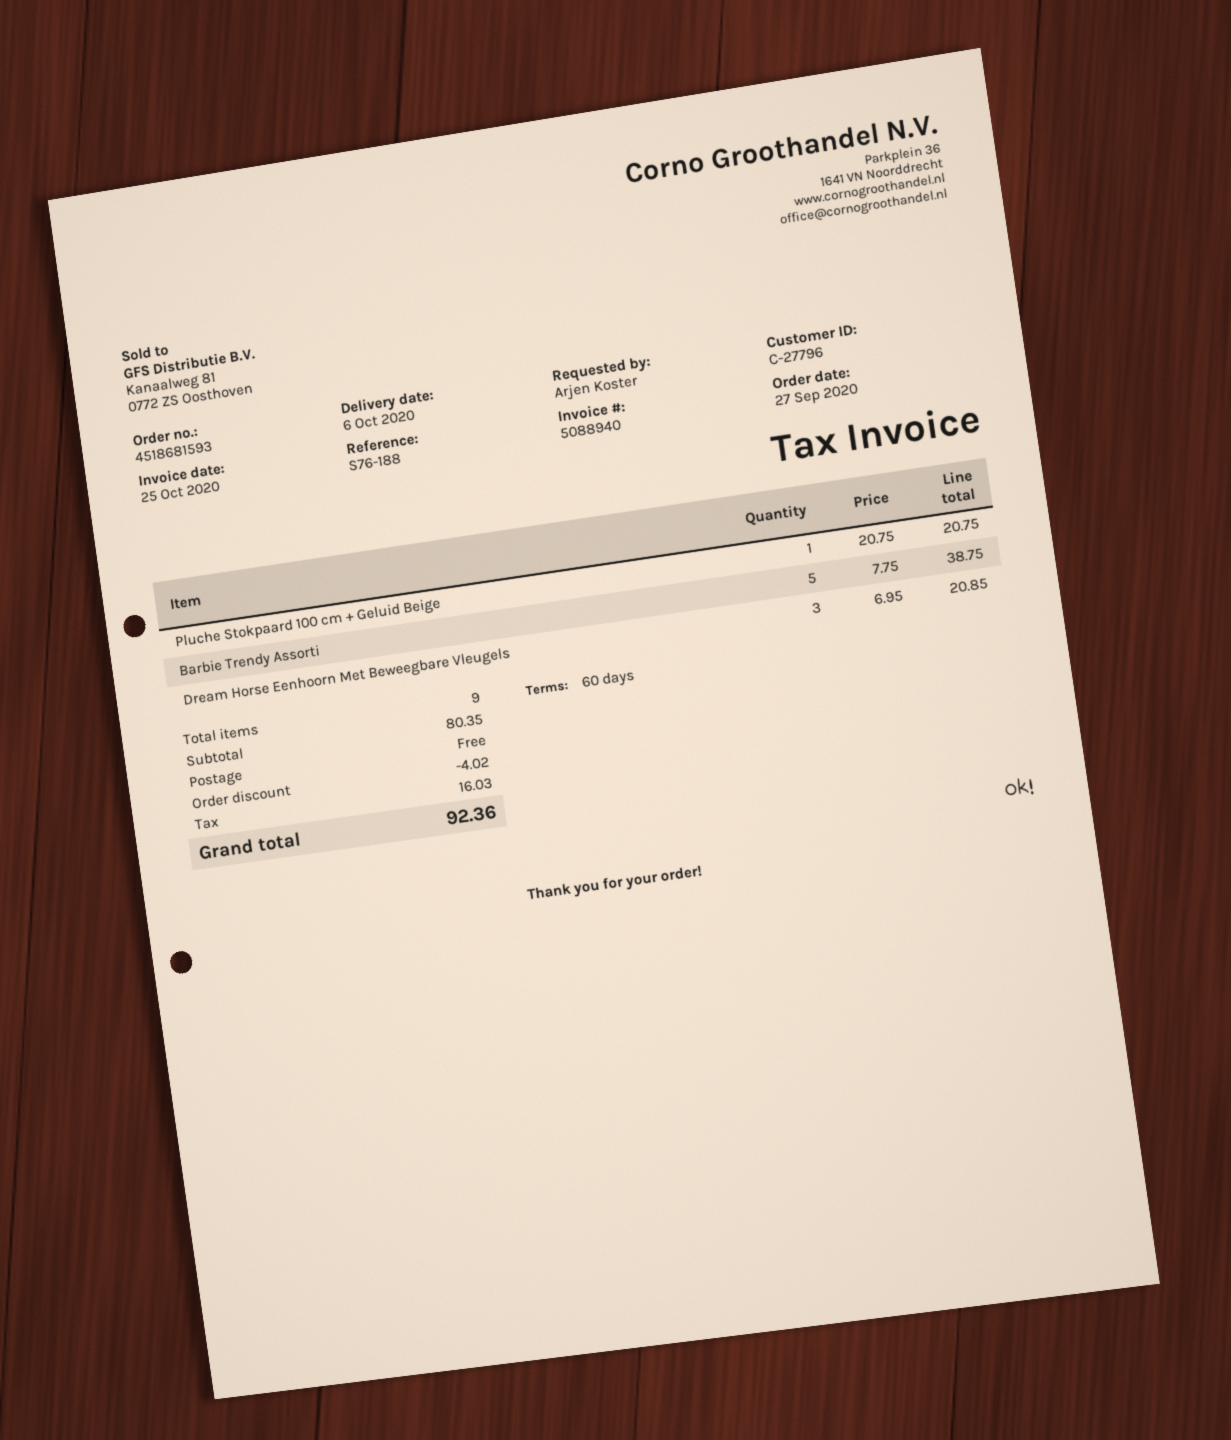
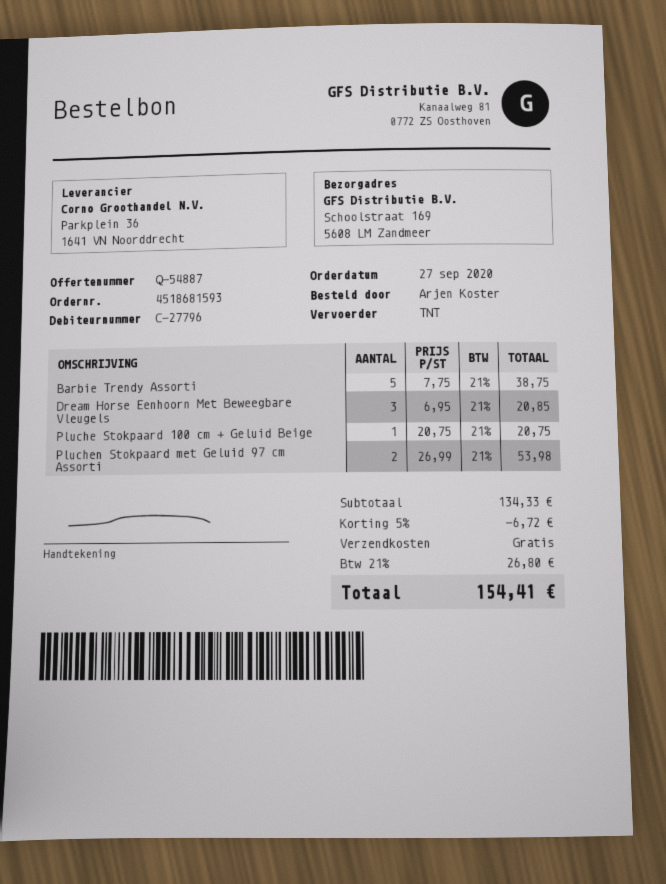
Pluchen Stokpaard met Geluid 97 cm Assorti: none -> 2 x 26.99 = 53.98
subtotal: 80.35 -> 134.33
discount: 4.02 -> 6.72
tax: 16.03 -> 26.80
total: 92.36 -> 154.41

